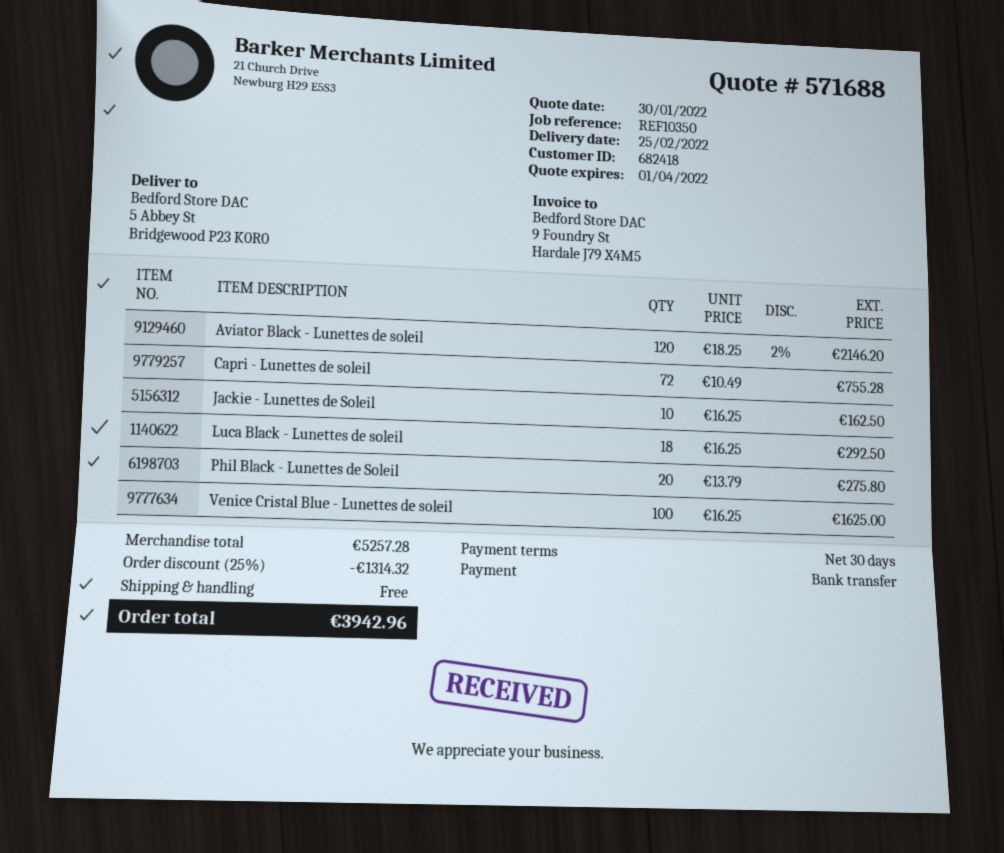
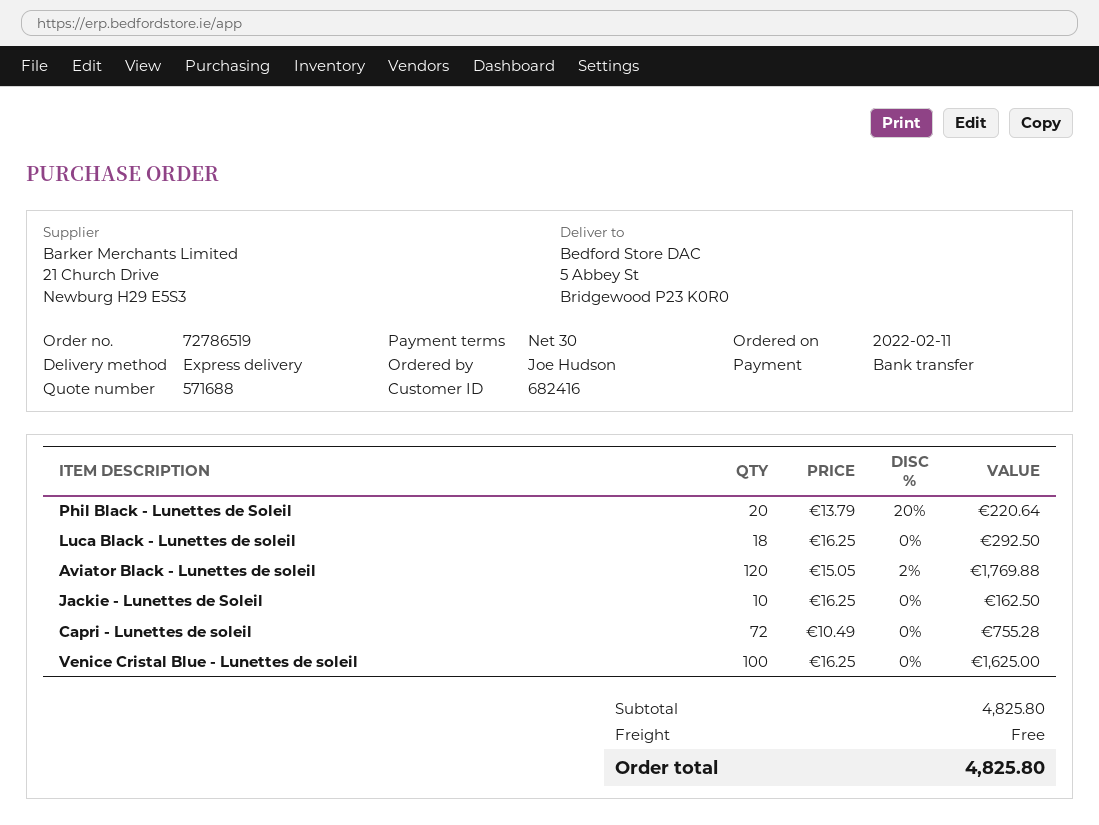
customer number: 682418 -> 682416
Aviator Black - Lunettes de soleil: 120 x 18.25 - 2% = 2146.20 -> 120 x 15.05 - 2% = 1769.88
Phil Black - Lunettes de Soleil: 20 x 13.79 = 275.80 -> 20 x 13.79 - 20% = 220.64
subtotal: 5257.28 -> 4825.80
discount: 25% = 1314.32 -> none
total: 3942.96 -> 4825.80

